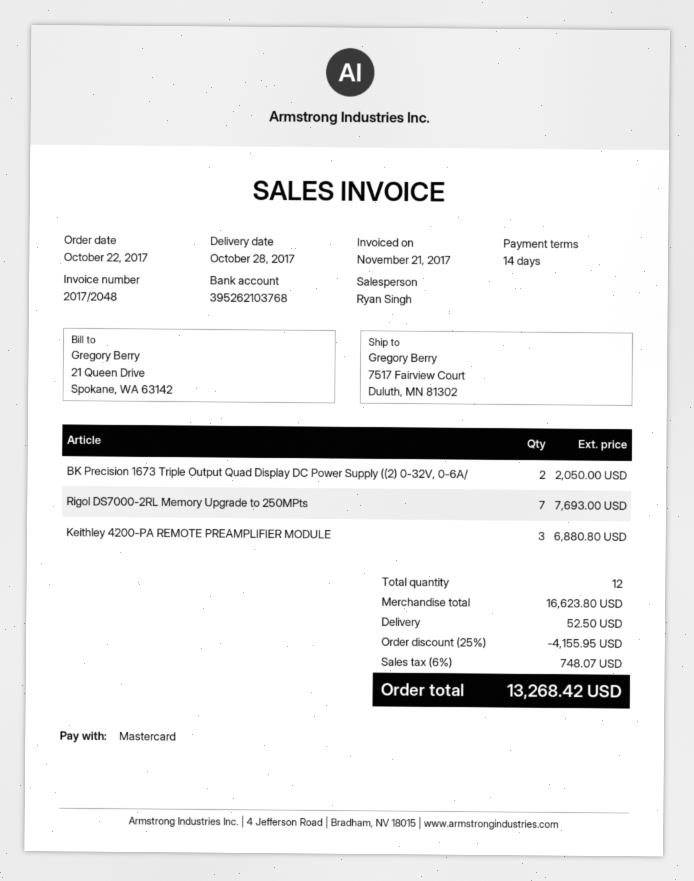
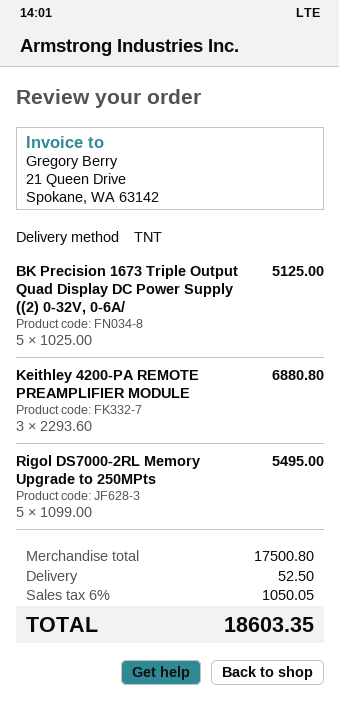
BK Precision 1673 Triple Output Quad Display DC Power Supply ((2) 0-32V, 0-6A/: 2 for 2050.00 -> 5 for 5125.00
Rigol DS7000-2RL Memory Upgrade to 250MPts: 7 for 7693.00 -> 5 for 5495.00
subtotal: 16623.80 -> 17500.80
discount: 25% = 4155.95 -> none
tax: 6% = 748.07 -> 6% = 1050.05
total: 13268.42 -> 18603.35

